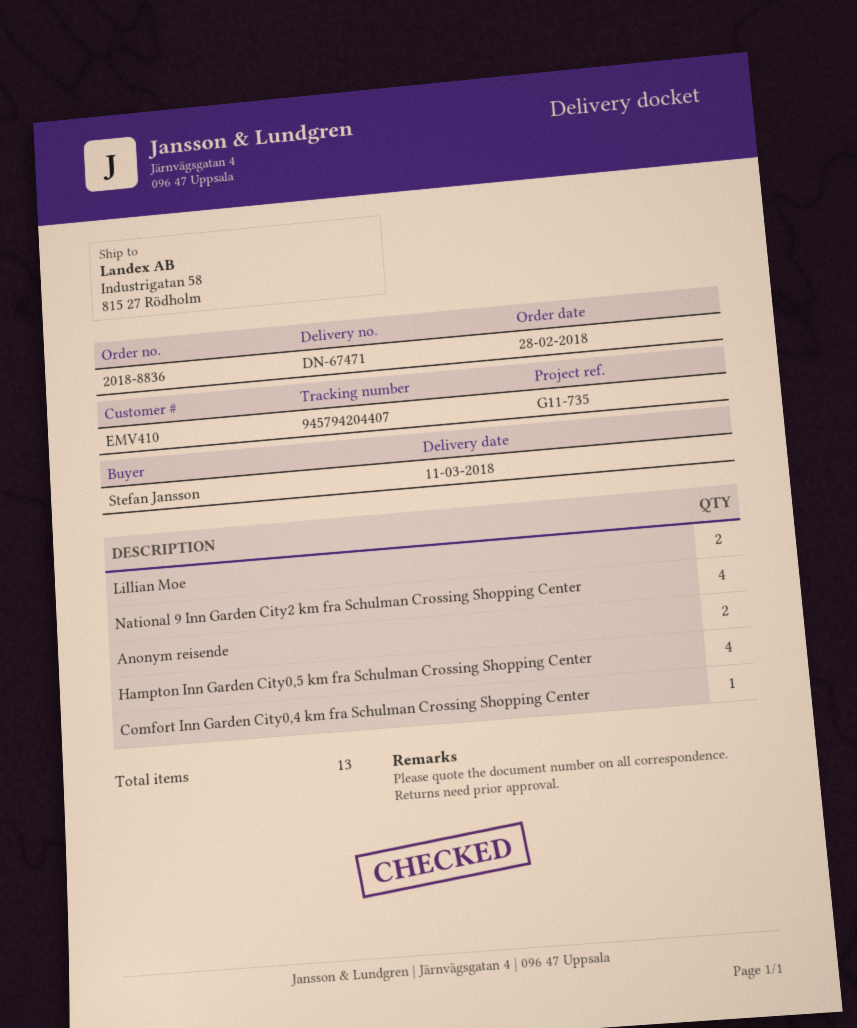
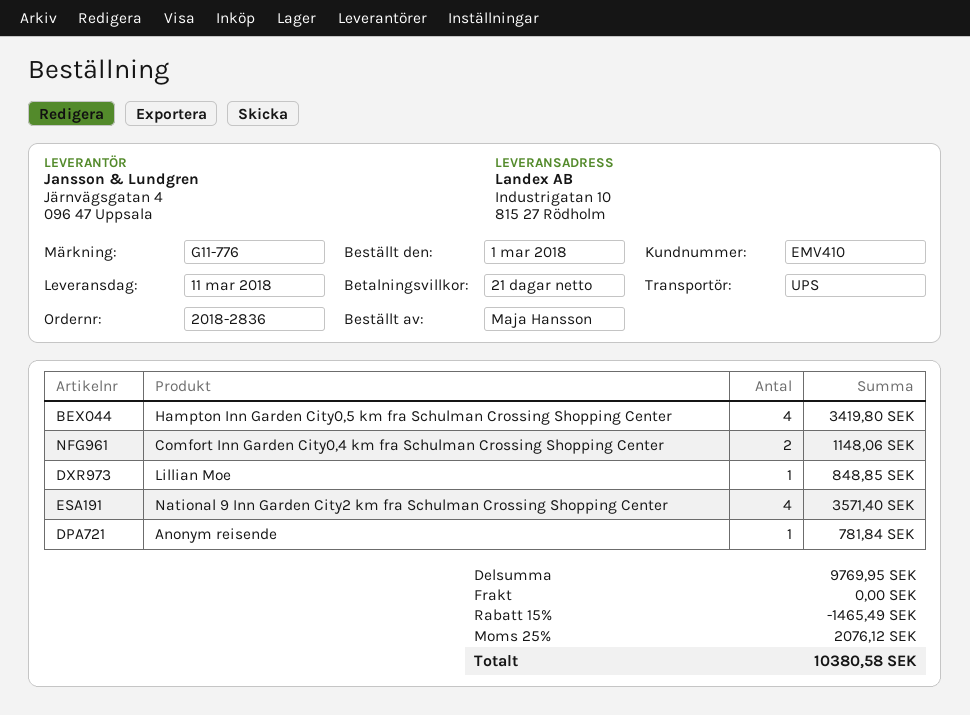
order number: 2018-8836 -> 2018-2836
order date: 2018-02-28 -> 2018-03-01
reference: G11-735 -> G11-776
ordered by: Stefan Jansson -> Maja Hansson
ship to: Industrigatan 58, 815 27 Rödholm -> Industrigatan 10, 815 27 Rödholm
Lillian Moe: 2 -> 1
Anonym reisende: 2 -> 1
Comfort Inn Garden City0,4 km fra Schulman Crossing Shopping Center: 1 -> 2

